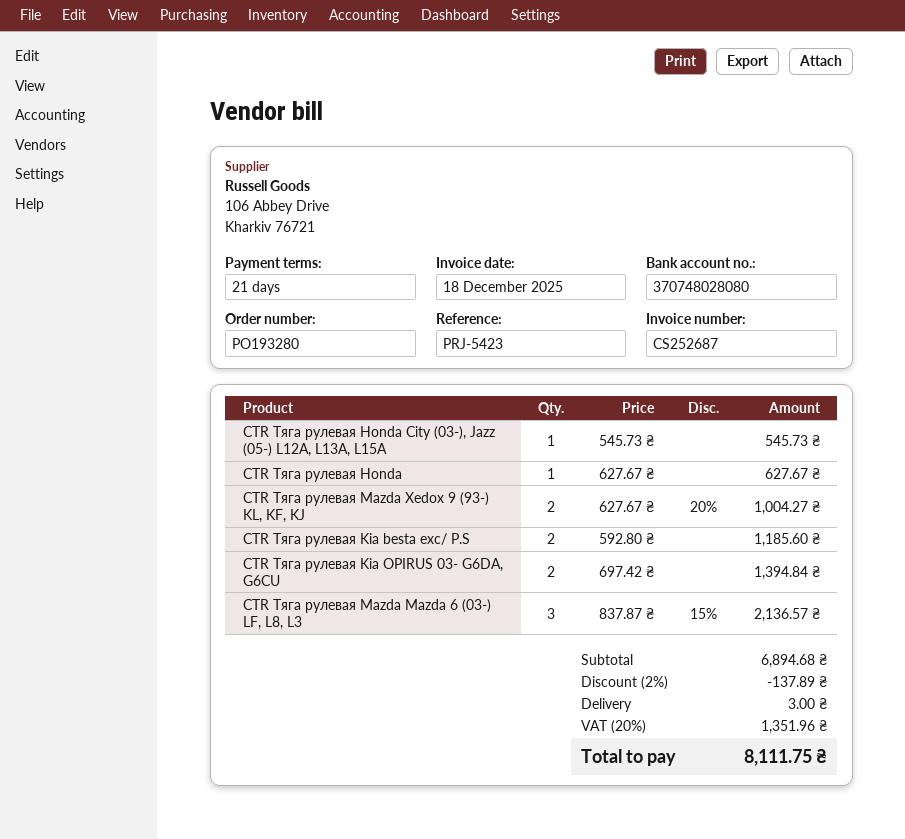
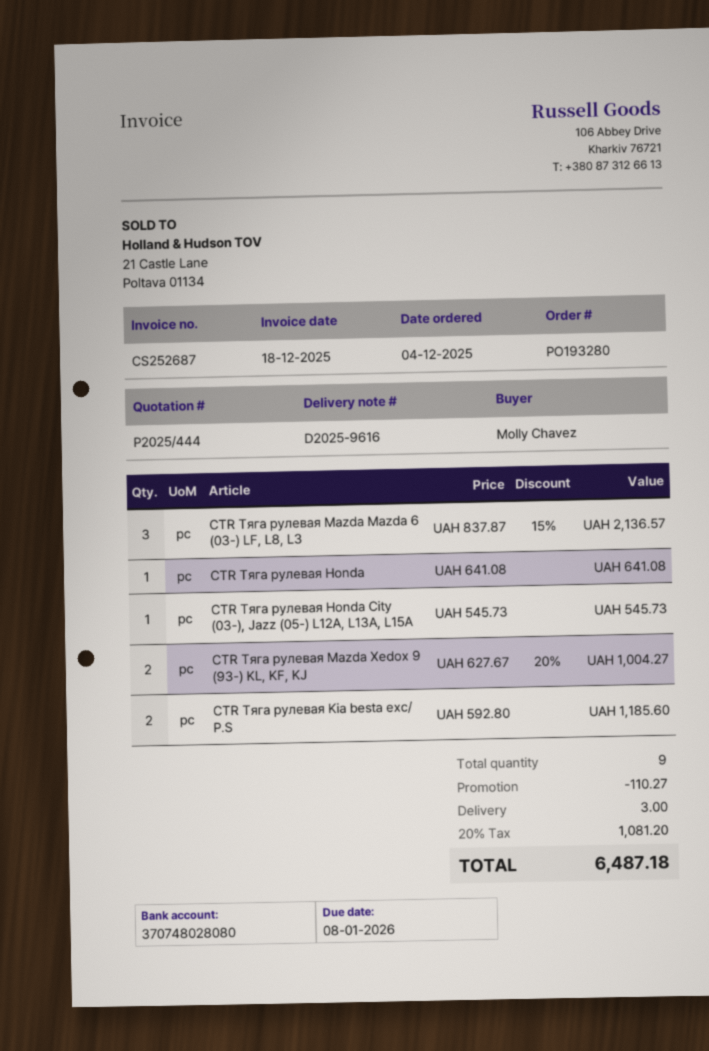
CTR Тяга рулевая Honda: 1 x 627.67 = 627.67 -> 1 x 641.08 = 641.08
CTR Тяга рулевая Kia OPIRUS 03- G6DA, G6CU: 2 x 697.42 = 1394.84 -> none
discount: 137.89 -> 110.27
tax: 20% = 1351.96 -> 20% = 1081.20
total: 8111.75 -> 6487.18

